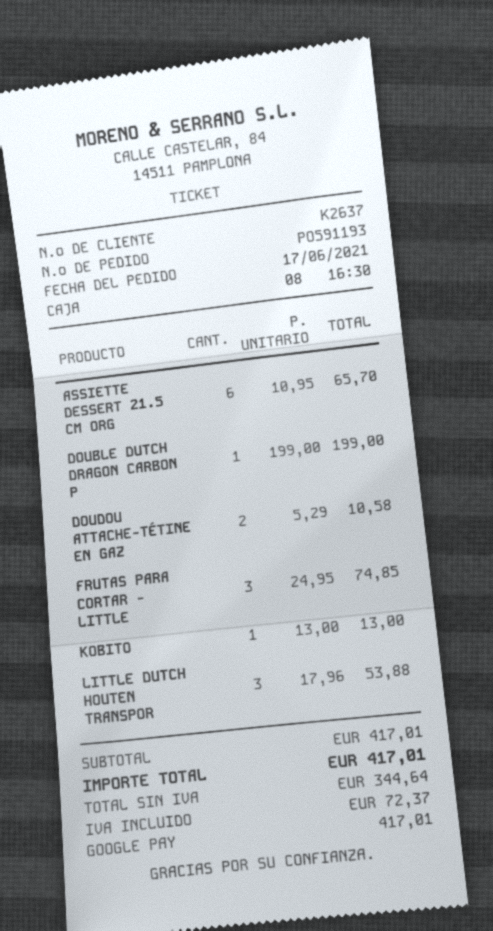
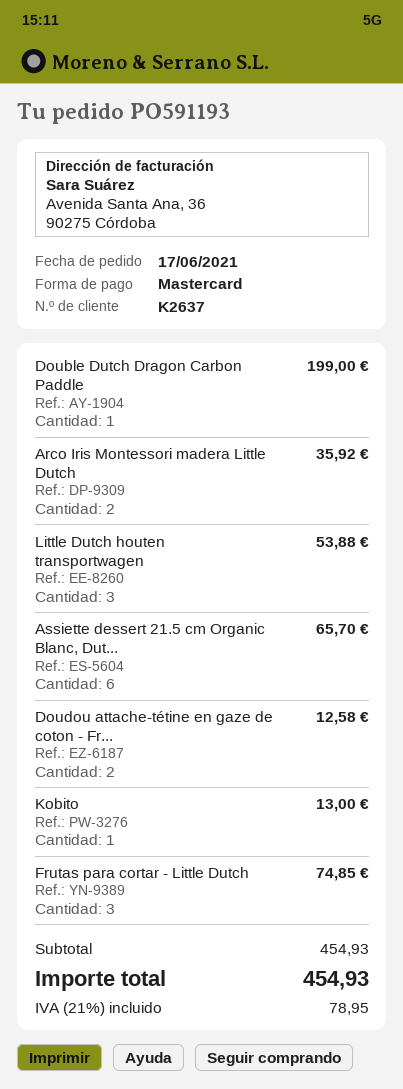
payment method: Google Pay -> Mastercard
DOUDOU ATTACHE-TÉTINE EN GAZ: 2 for 10.58 -> 2 for 12.58
Arco Iris Montessori madera Little Dutch: none -> 2 for 35.92
subtotal: 417.01 -> 454.93
tax: 72.37 -> 78.95
total: 417.01 -> 454.93

